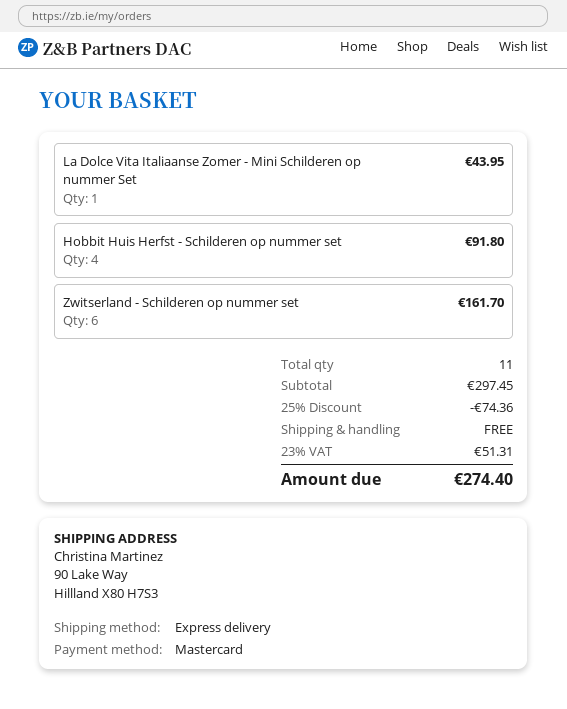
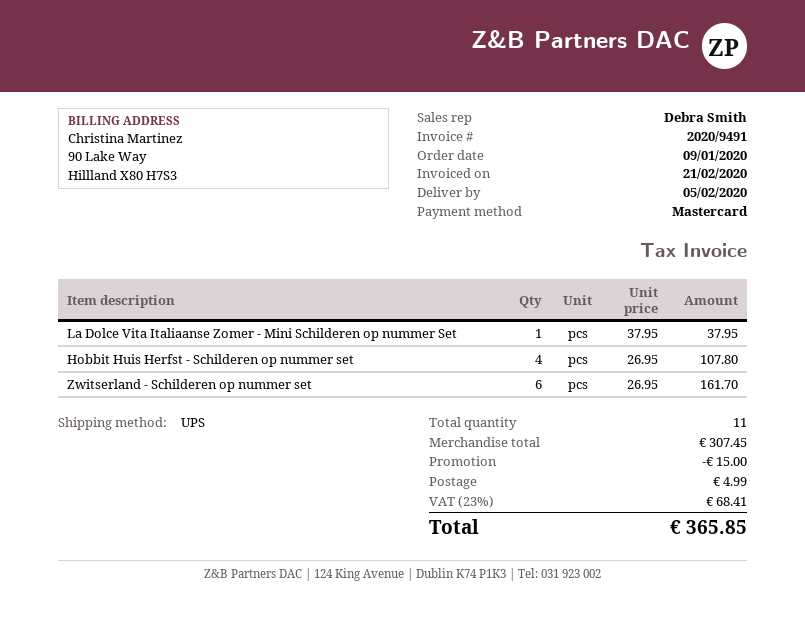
shipping method: express -> UPS
La Dolce Vita Italiaanse Zomer - Mini Schilderen op nummer Set: 1 for 43.95 -> 1 for 37.95
Hobbit Huis Herfst - Schilderen op nummer set: 4 for 91.80 -> 4 for 107.80
subtotal: 297.45 -> 307.45
discount: 74.36 -> 15.00
shipping: 0.00 -> 4.99
tax: 23% = 51.31 -> 23% = 68.41
total: 274.40 -> 365.85

